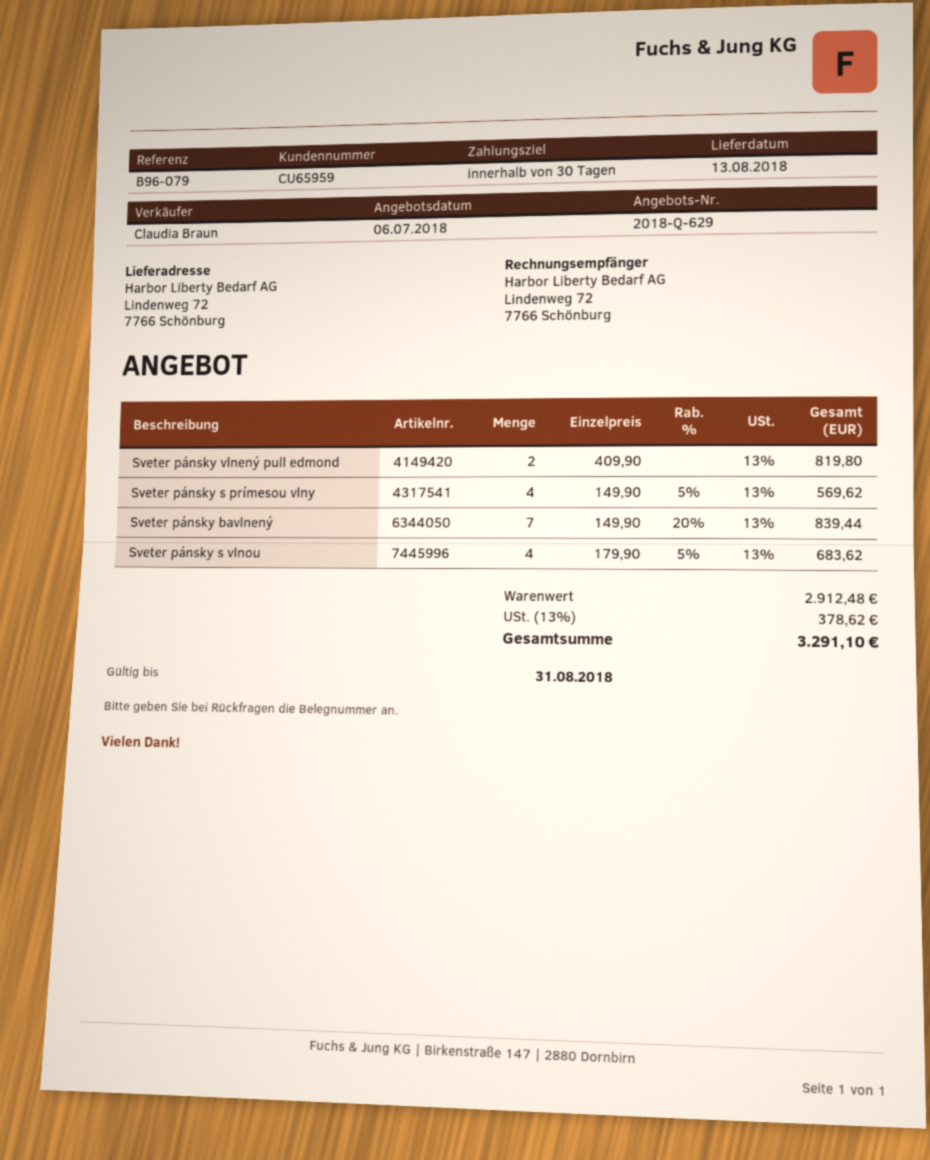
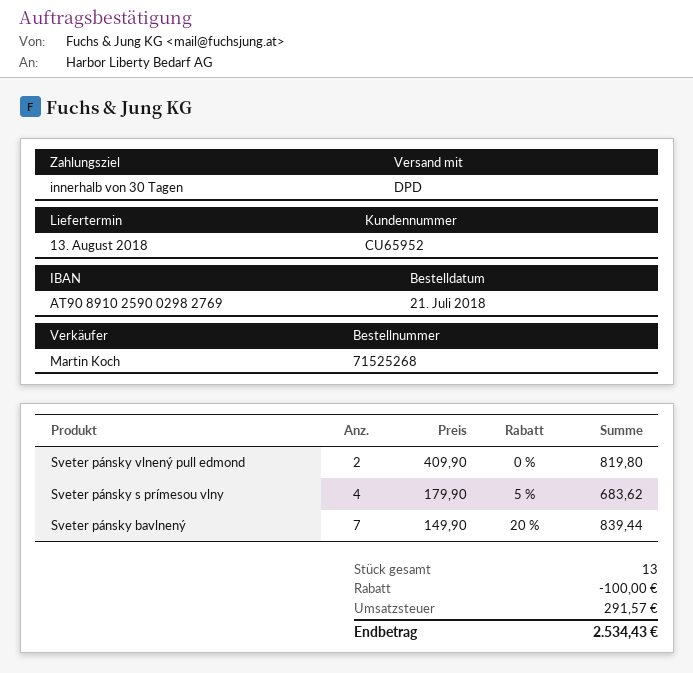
customer number: CU65959 -> CU65952
sales rep: Claudia Braun -> Martin Koch
Sveter pánsky s prímesou vlny: 4 x 149.90 - 5% = 569.62 -> 4 x 179.90 - 5% = 683.62
Sveter pánsky s vlnou: 4 x 179.90 - 5% = 683.62 -> none
discount: none -> 100.00
tax: 378.62 -> 291.57
total: 3291.10 -> 2534.43

